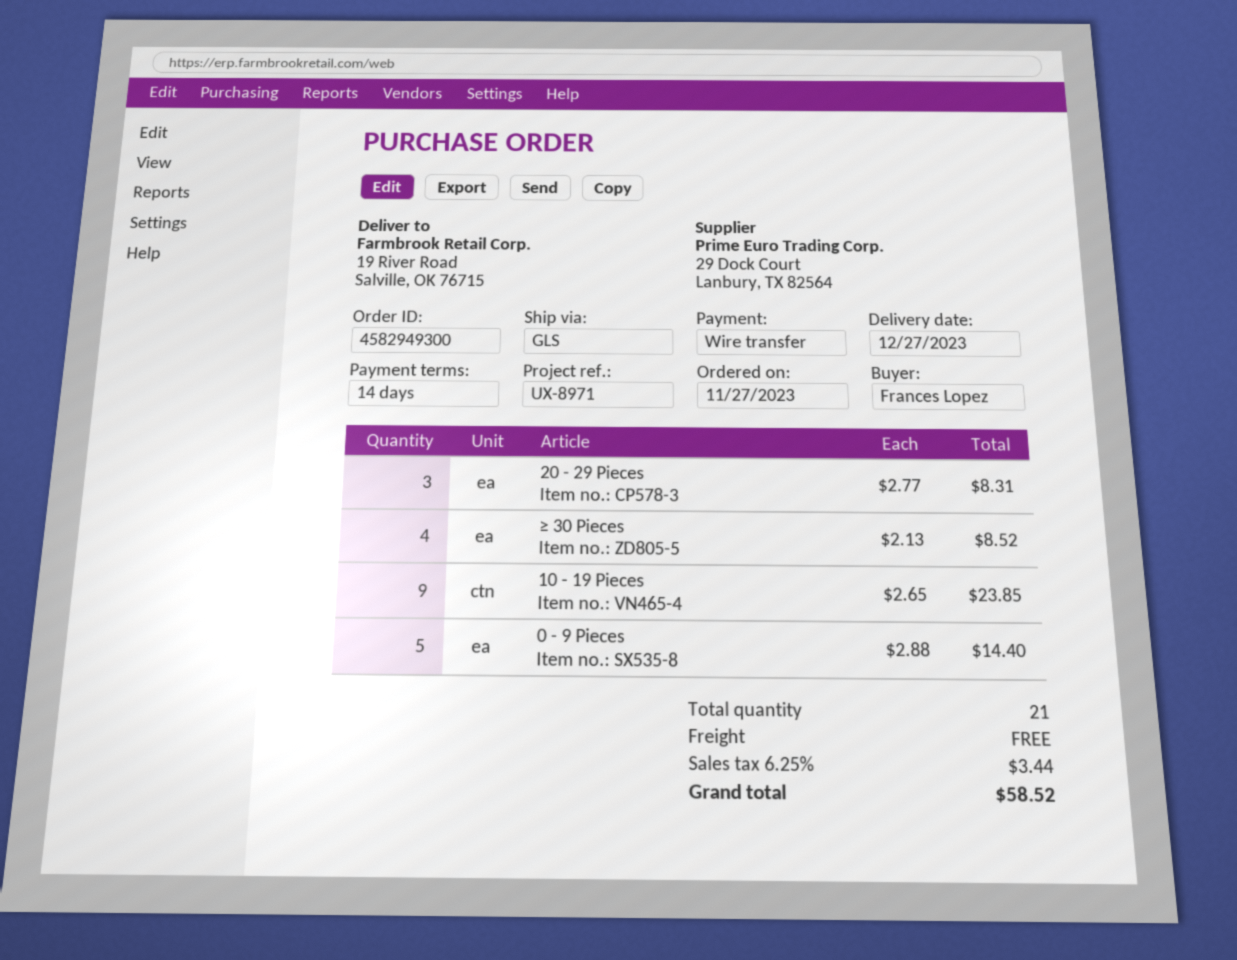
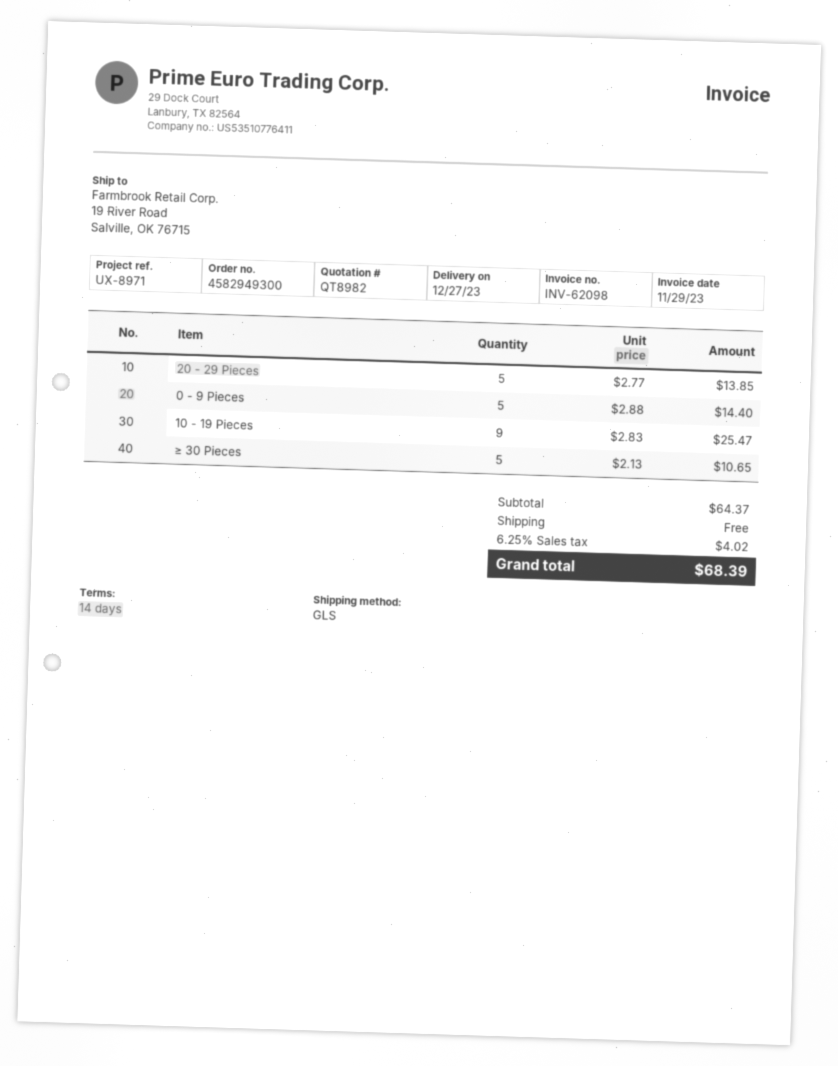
20 - 29 Pieces: 3 x 2.77 = 8.31 -> 5 x 2.77 = 13.85
≥ 30 Pieces: 4 x 2.13 = 8.52 -> 5 x 2.13 = 10.65
10 - 19 Pieces: 9 x 2.65 = 23.85 -> 9 x 2.83 = 25.47
tax: 6.25% = 3.44 -> 6.25% = 4.02
total: 58.52 -> 68.39

